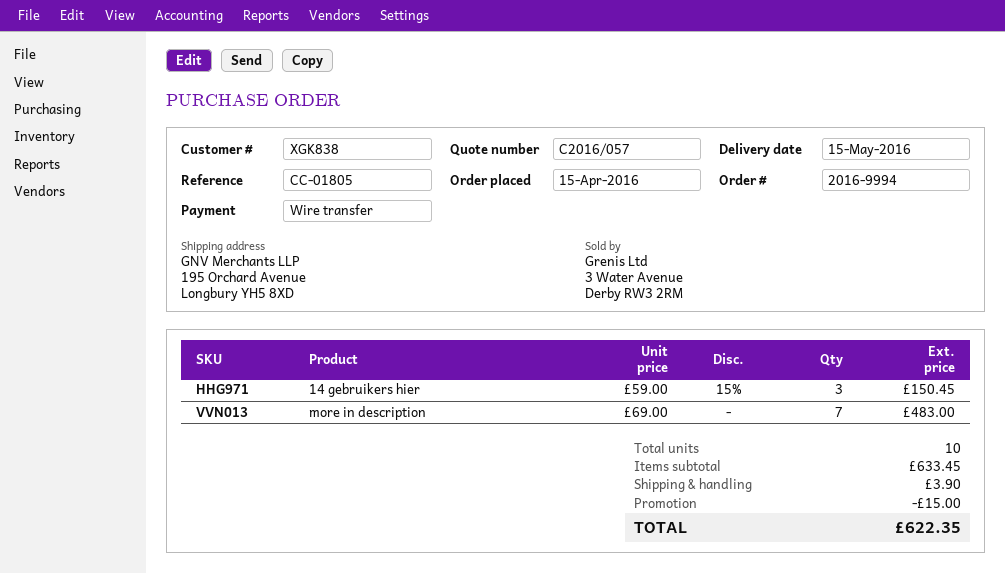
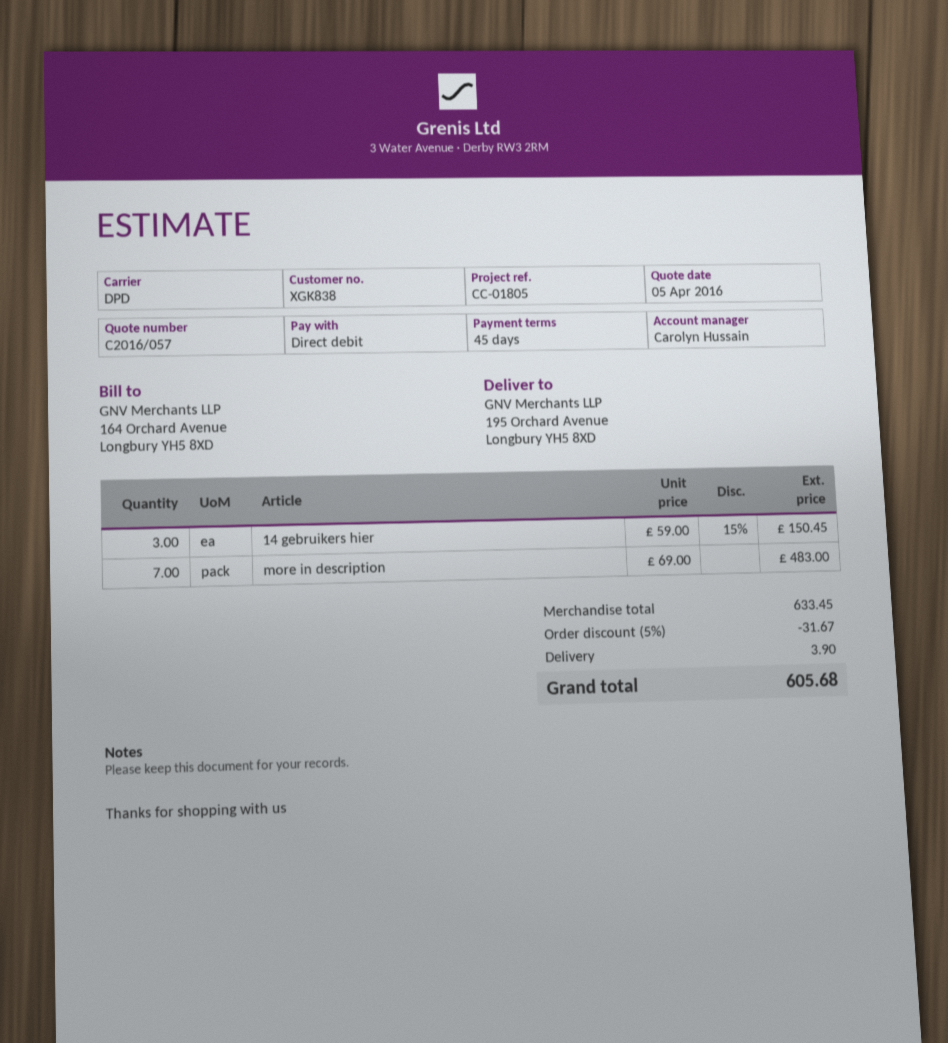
payment method: bank transfer -> direct debit
discount: 15.00 -> 31.67
total: 622.35 -> 605.68

